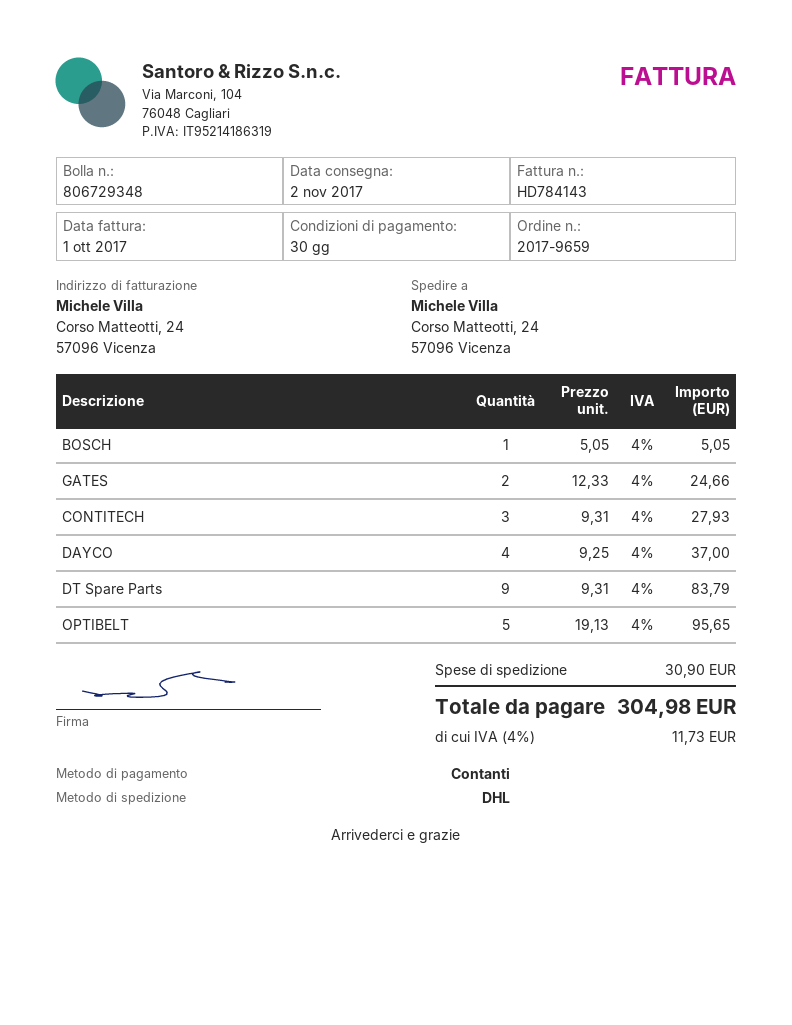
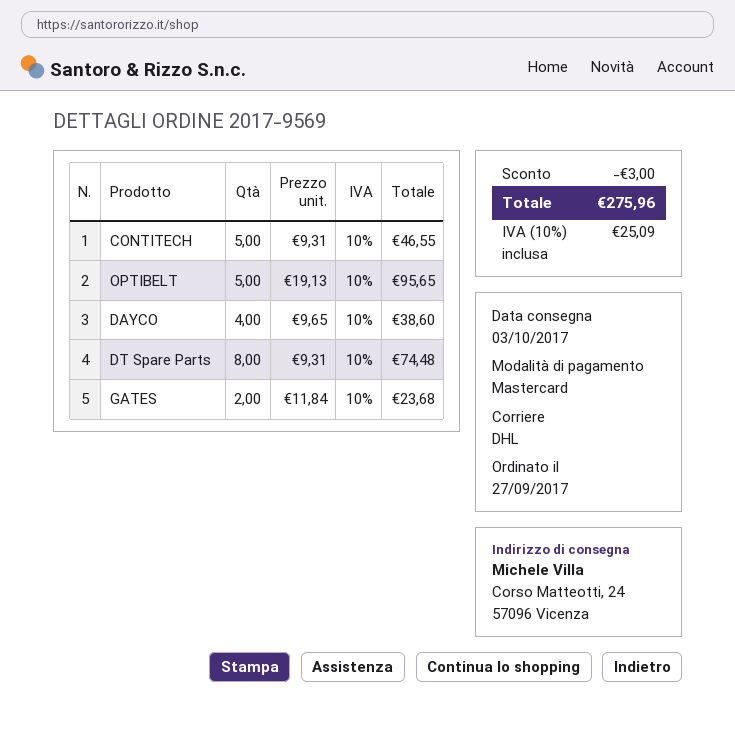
order number: 2017-9659 -> 2017-9569
delivery date: 2017-11-02 -> 2017-10-03
payment method: cash -> Mastercard
BOSCH: 1 x 5.05 = 5.05 -> none
GATES: 2 x 12.33 = 24.66 -> 2 x 11.84 = 23.68
CONTITECH: 3 x 9.31 = 27.93 -> 5 x 9.31 = 46.55
DAYCO: 4 x 9.25 = 37.00 -> 4 x 9.65 = 38.60
DT Spare Parts: 9 x 9.31 = 83.79 -> 8 x 9.31 = 74.48
discount: none -> 3.00
shipping: 30.90 -> none
tax: 4% = 11.73 -> 10% = 25.09
total: 304.98 -> 275.96

